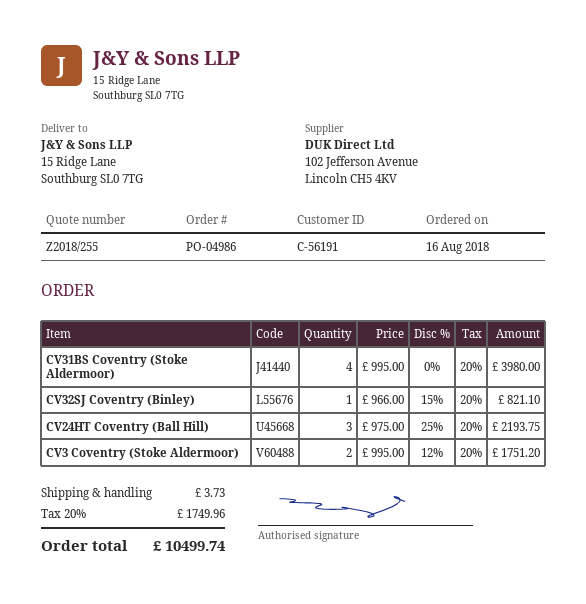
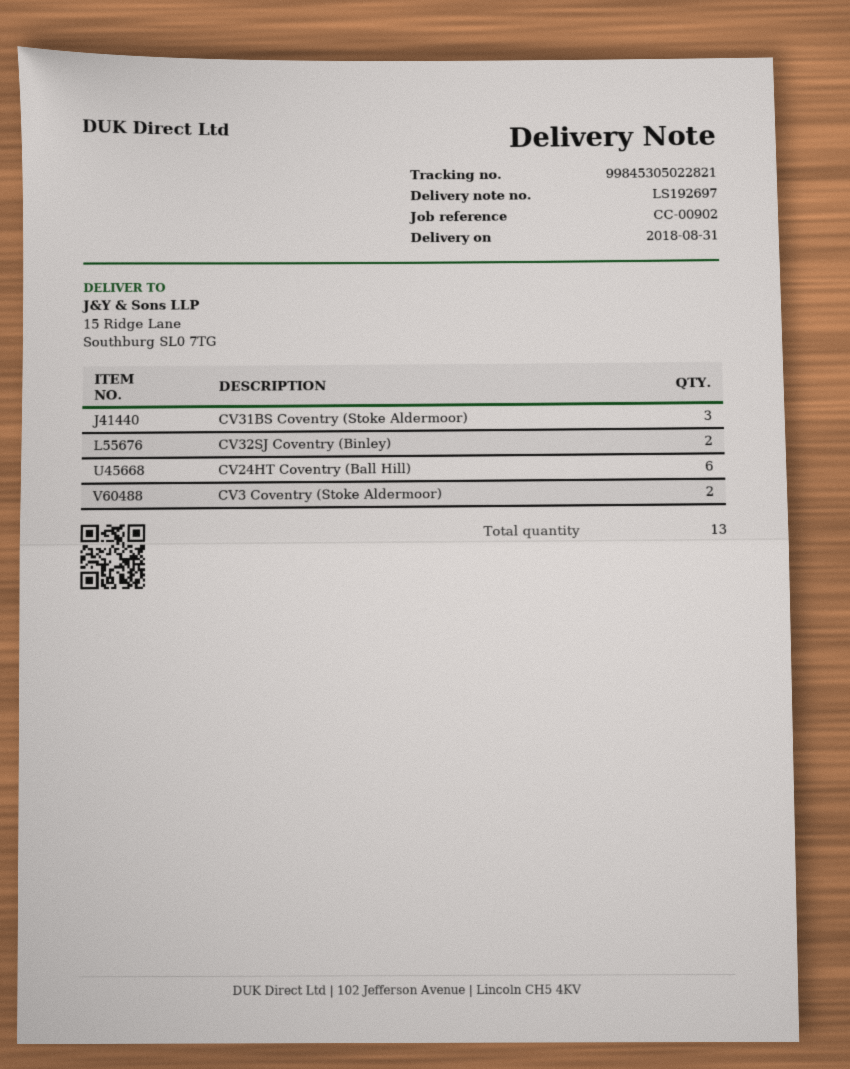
CV31BS Coventry (Stoke Aldermoor): 4 -> 3
CV32SJ Coventry (Binley): 1 -> 2
CV24HT Coventry (Ball Hill): 3 -> 6

